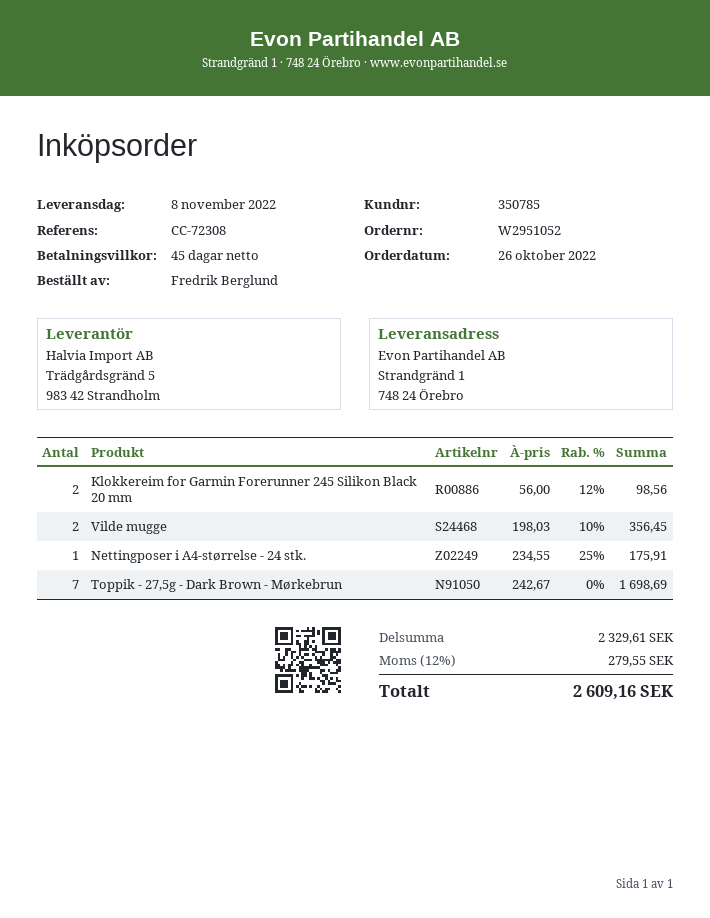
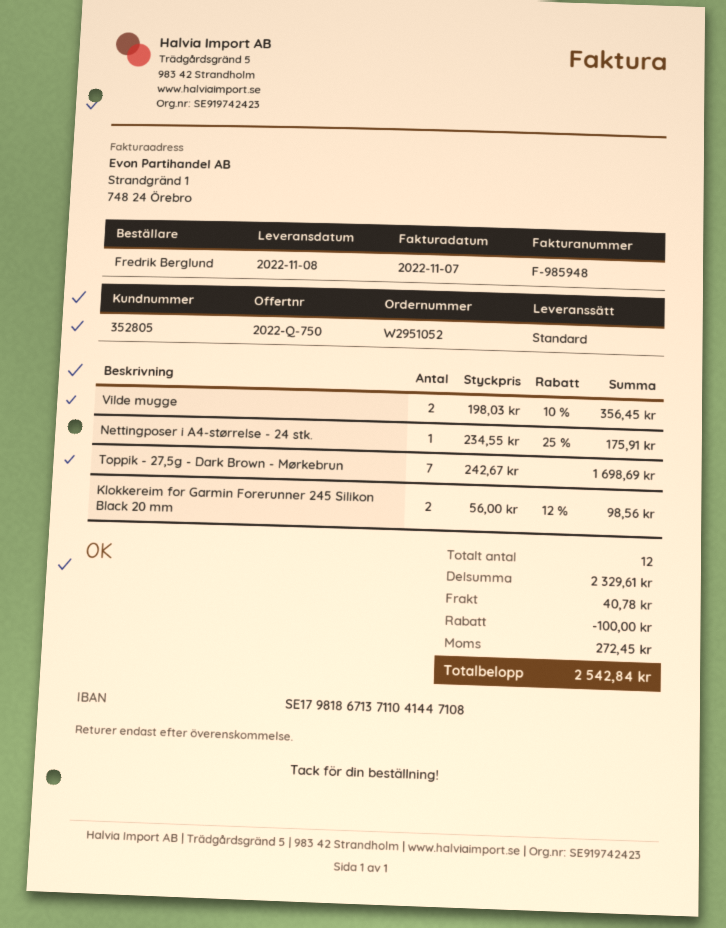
customer number: 350785 -> 352805
discount: none -> 100.00
shipping: none -> 40.78
tax: 279.55 -> 272.45
total: 2609.16 -> 2542.84

